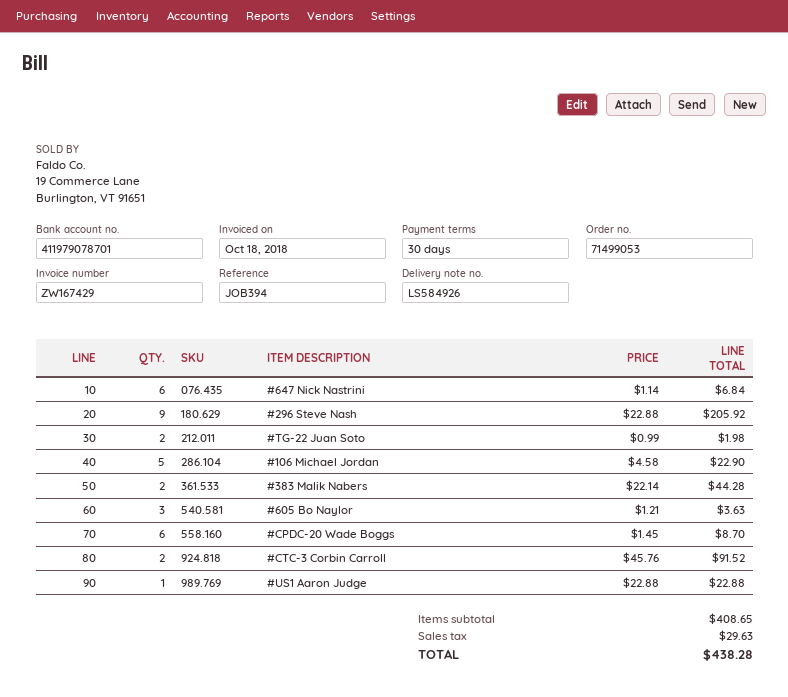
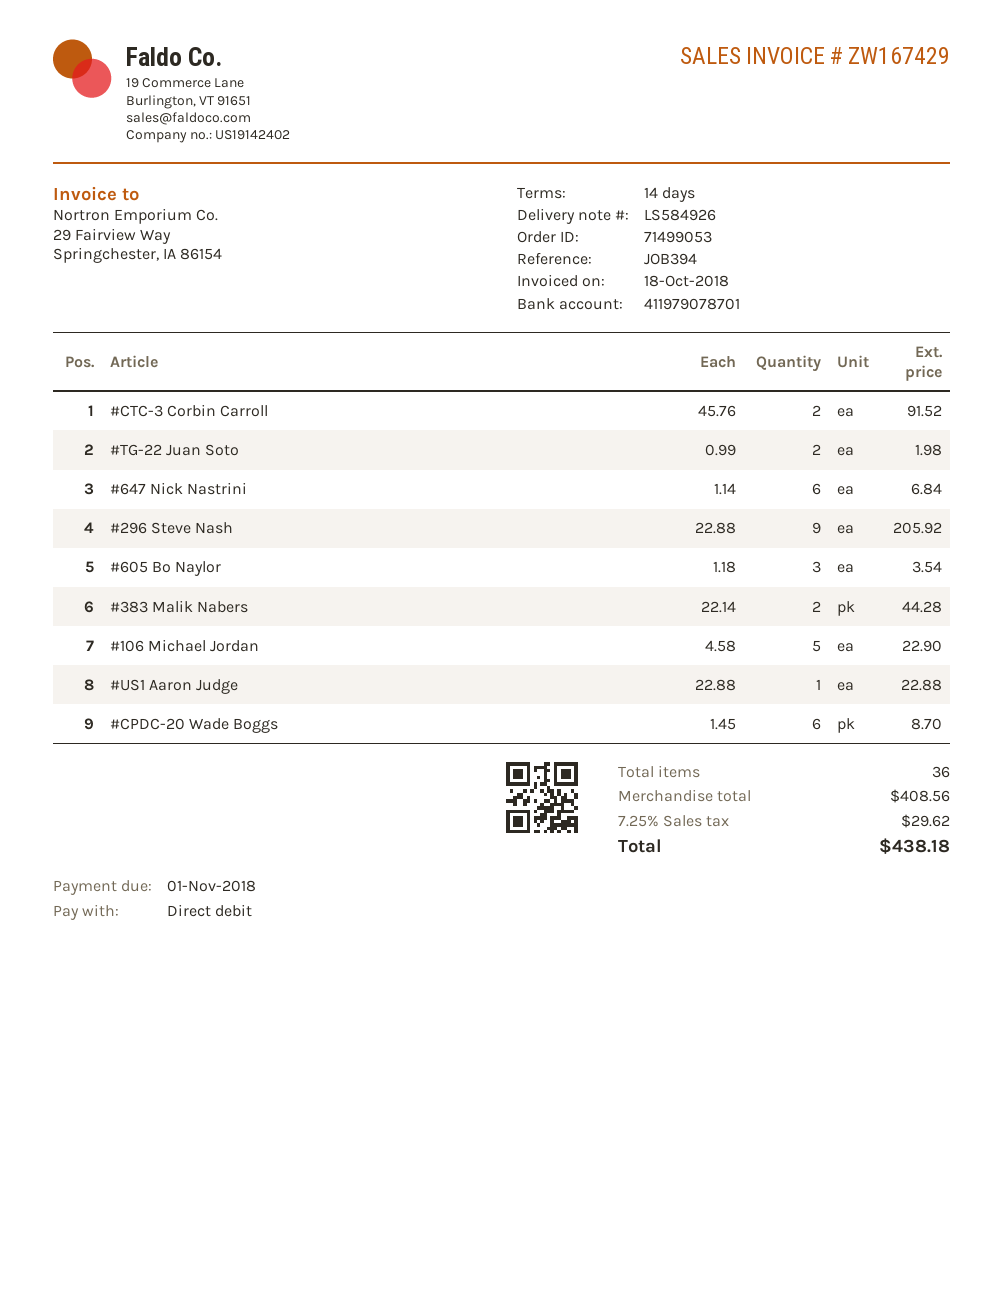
payment terms: 30 days -> 14 days
#605 Bo Naylor: 3 x 1.21 = 3.63 -> 3 x 1.18 = 3.54
subtotal: 408.65 -> 408.56
tax: 29.63 -> 29.62
total: 438.28 -> 438.18

